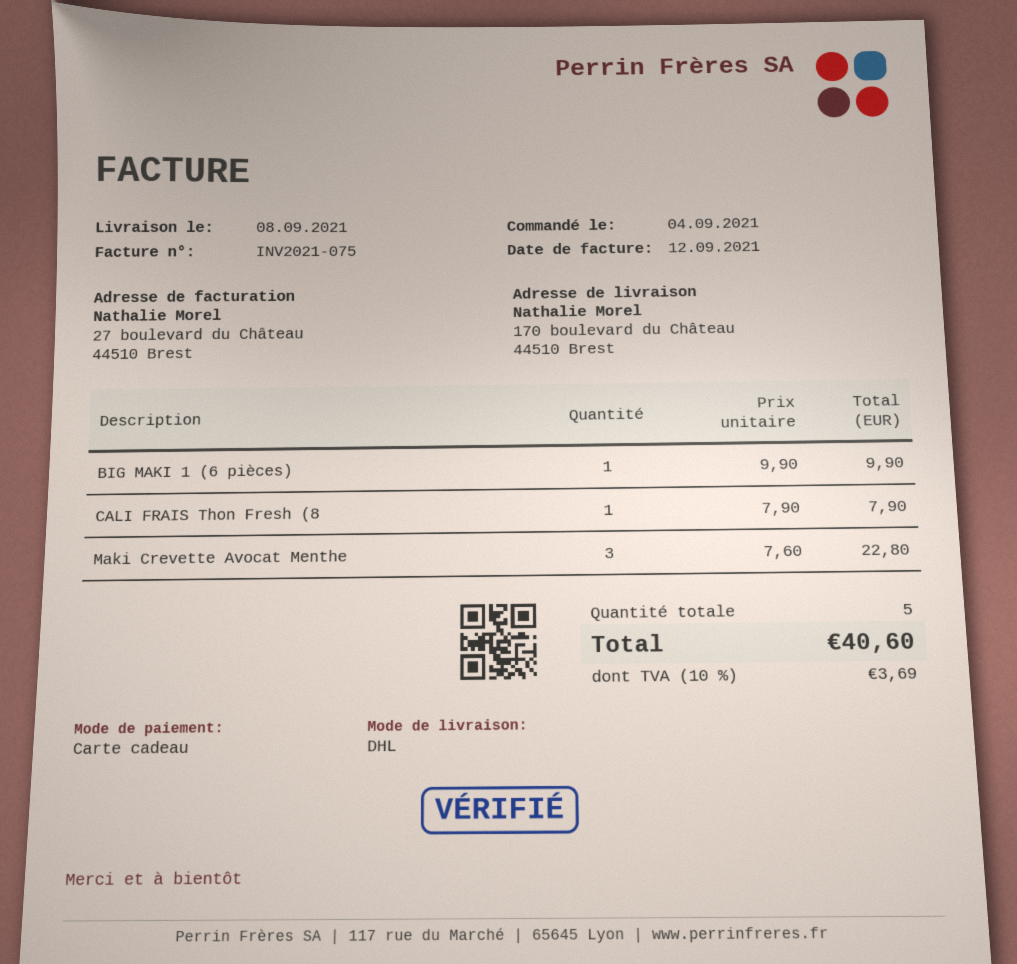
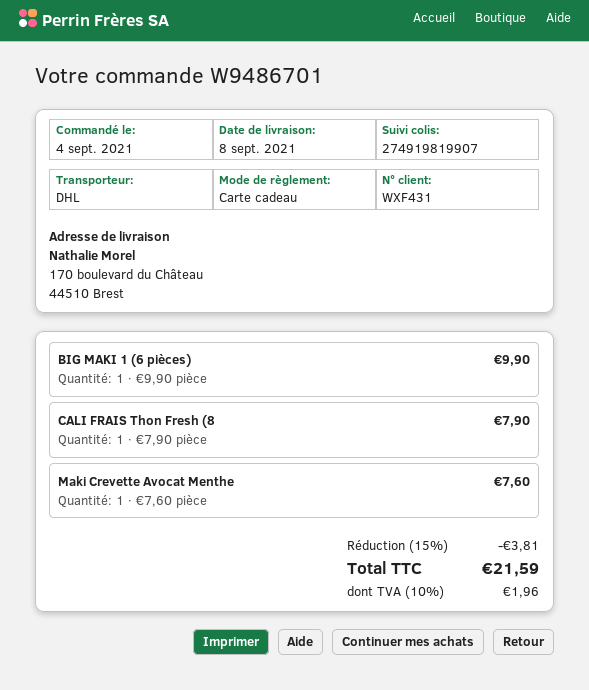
Maki Crevette Avocat Menthe: 3 x 7.60 = 22.80 -> 1 x 7.60 = 7.60
discount: none -> 15% = 3.81
tax: 10% = 3.69 -> 10% = 1.96
total: 40.60 -> 21.59

